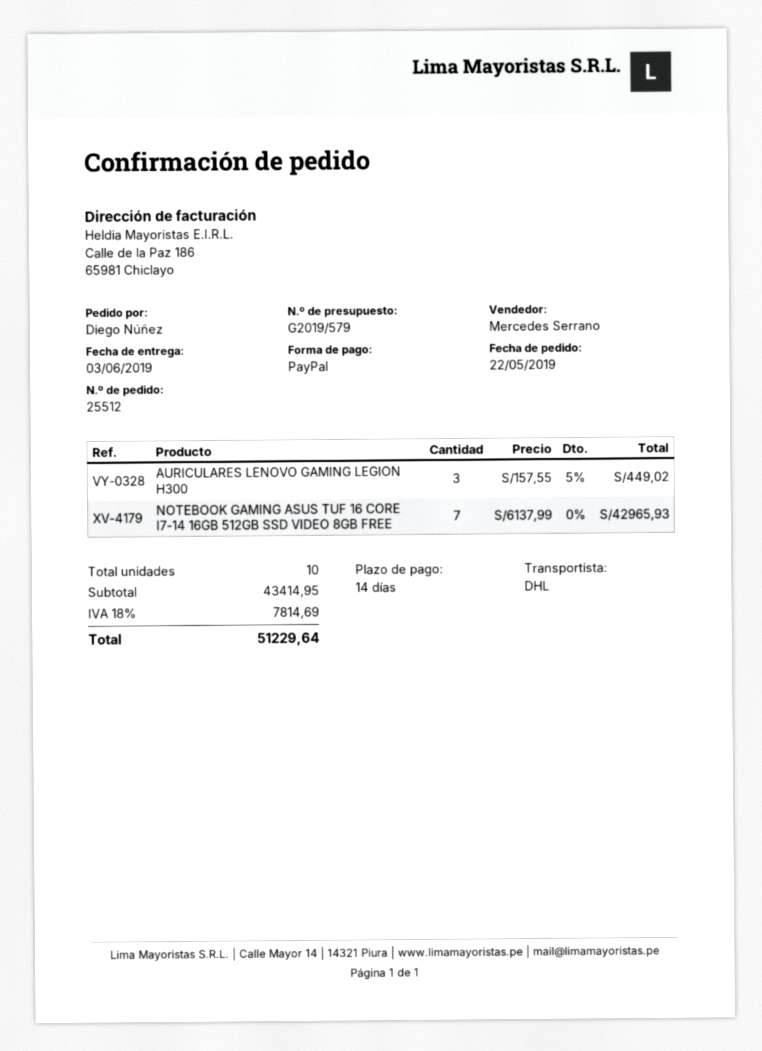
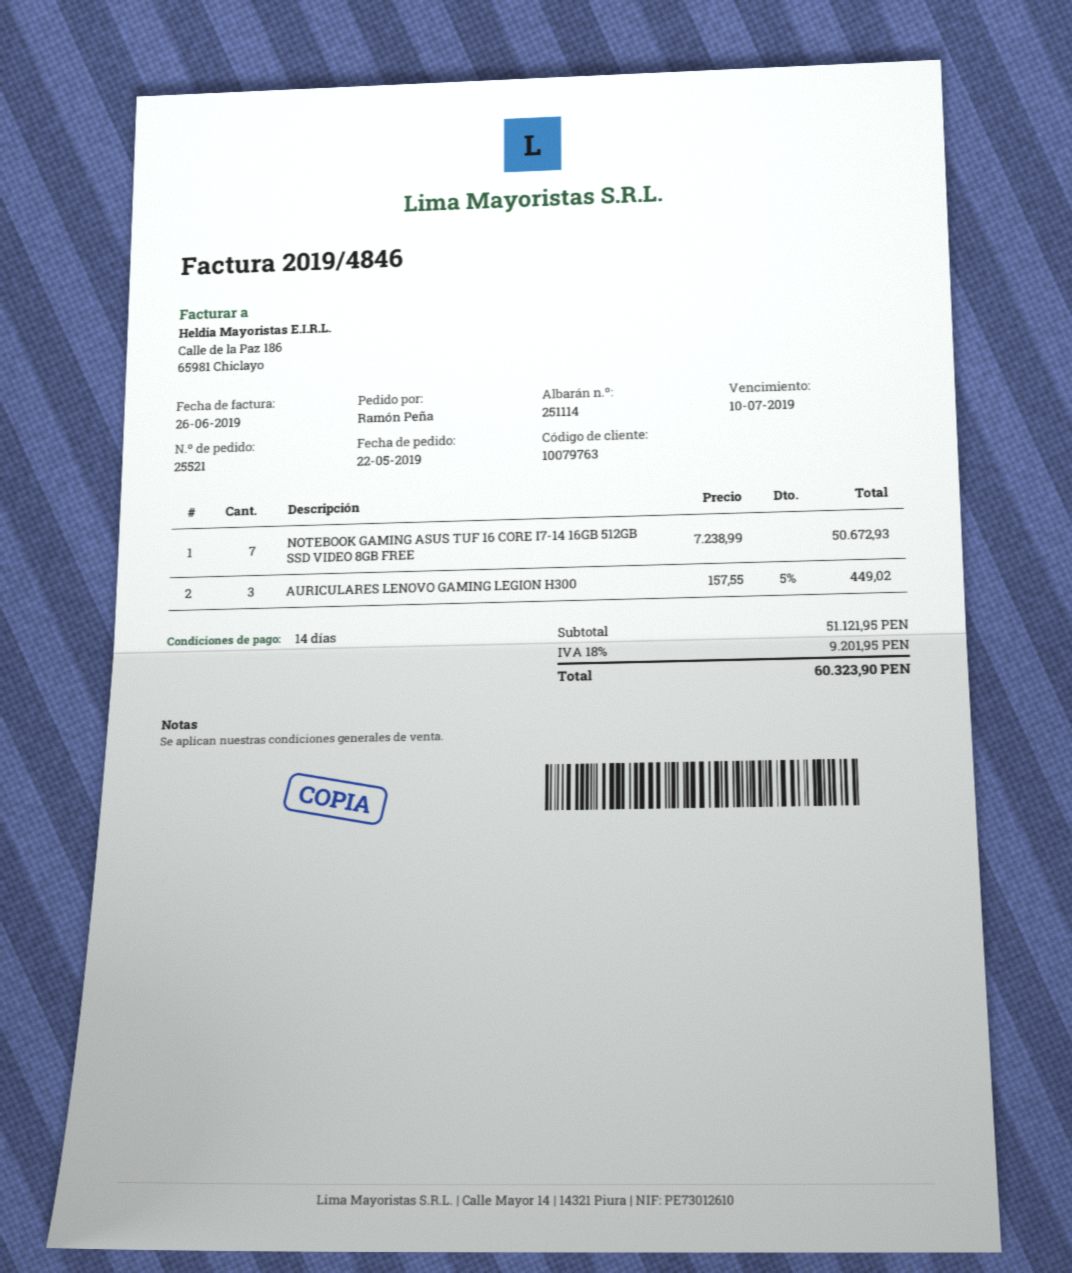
order number: 25512 -> 25521
ordered by: Diego Núñez -> Ramón Peña
NOTEBOOK GAMING ASUS TUF 16 CORE I7-14 16GB 512GB SSD VIDEO 8GB FREE: 7 x 6137.99 = 42965.93 -> 7 x 7238.99 = 50672.93
subtotal: 43414.95 -> 51121.95
tax: 18% = 7814.69 -> 18% = 9201.95
total: 51229.64 -> 60323.90

